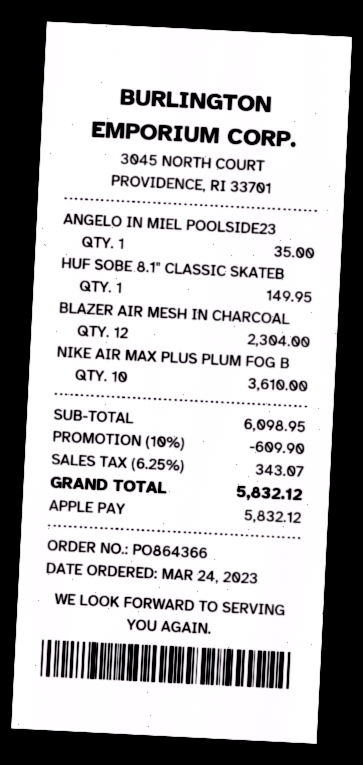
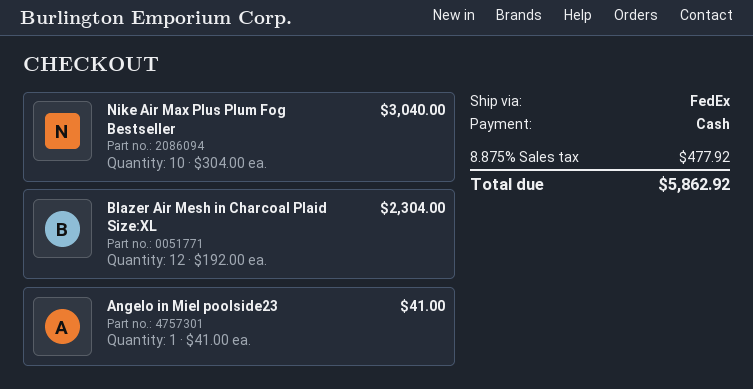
payment method: Apple Pay -> cash
ANGELO IN MIEL POOLSIDE23: 1 for 35.00 -> 1 for 41.00
HUF SOBE 8.1" CLASSIC SKATEB: 1 for 149.95 -> none
NIKE AIR MAX PLUS PLUM FOG B: 10 for 3610.00 -> 10 for 3040.00
discount: 10% = 609.90 -> none
tax: 6.25% = 343.07 -> 8.875% = 477.92
total: 5832.12 -> 5862.92

